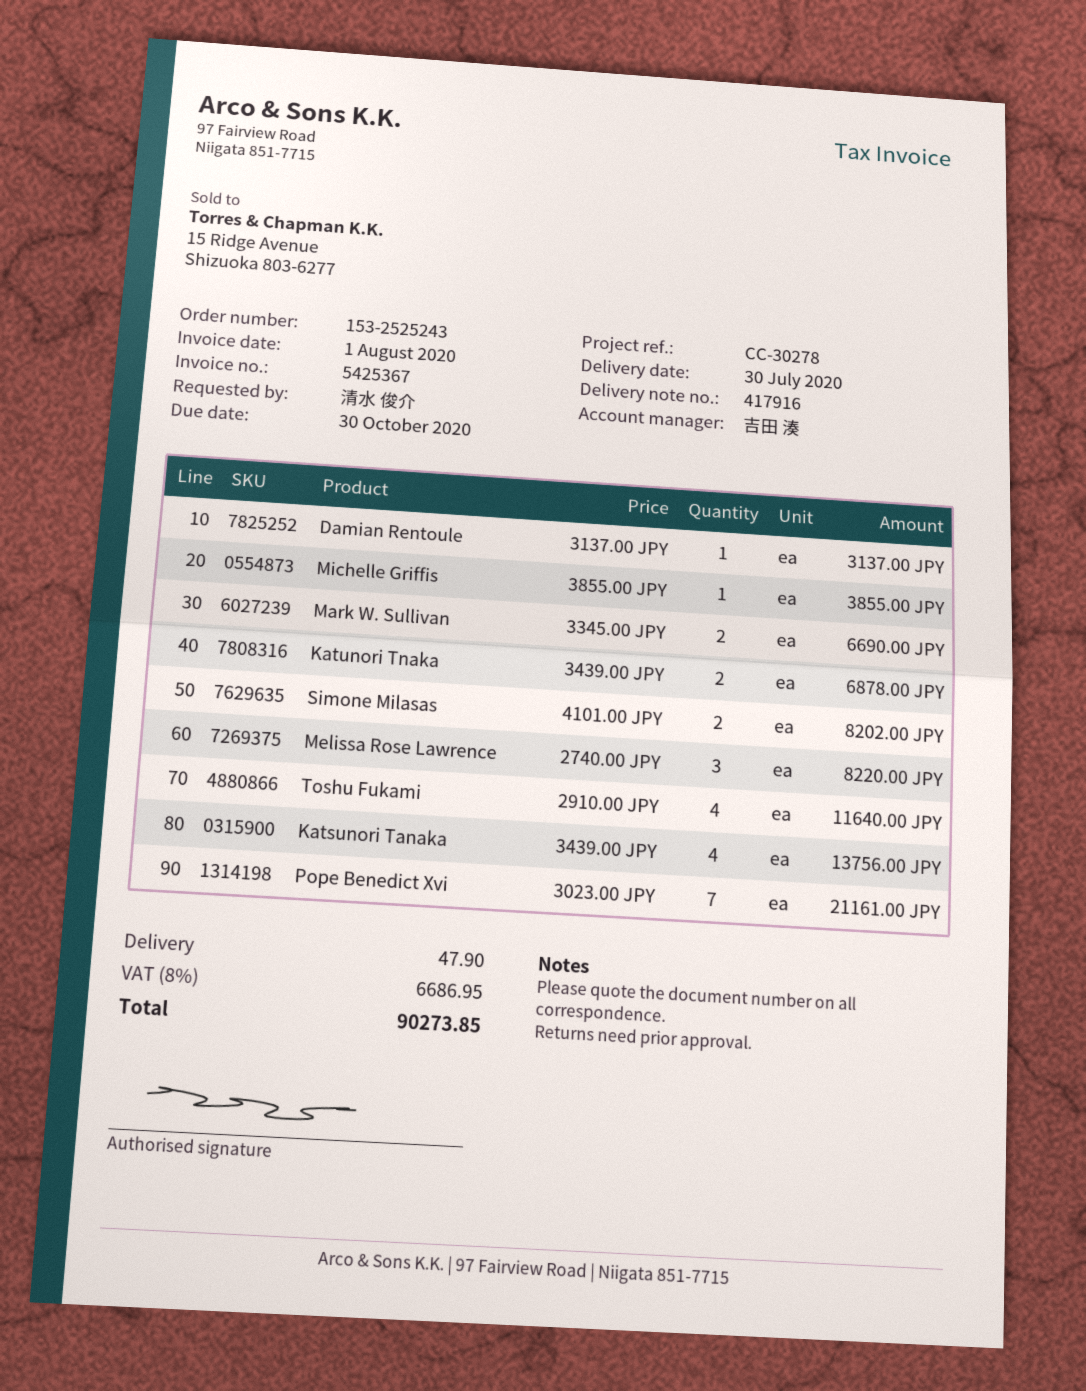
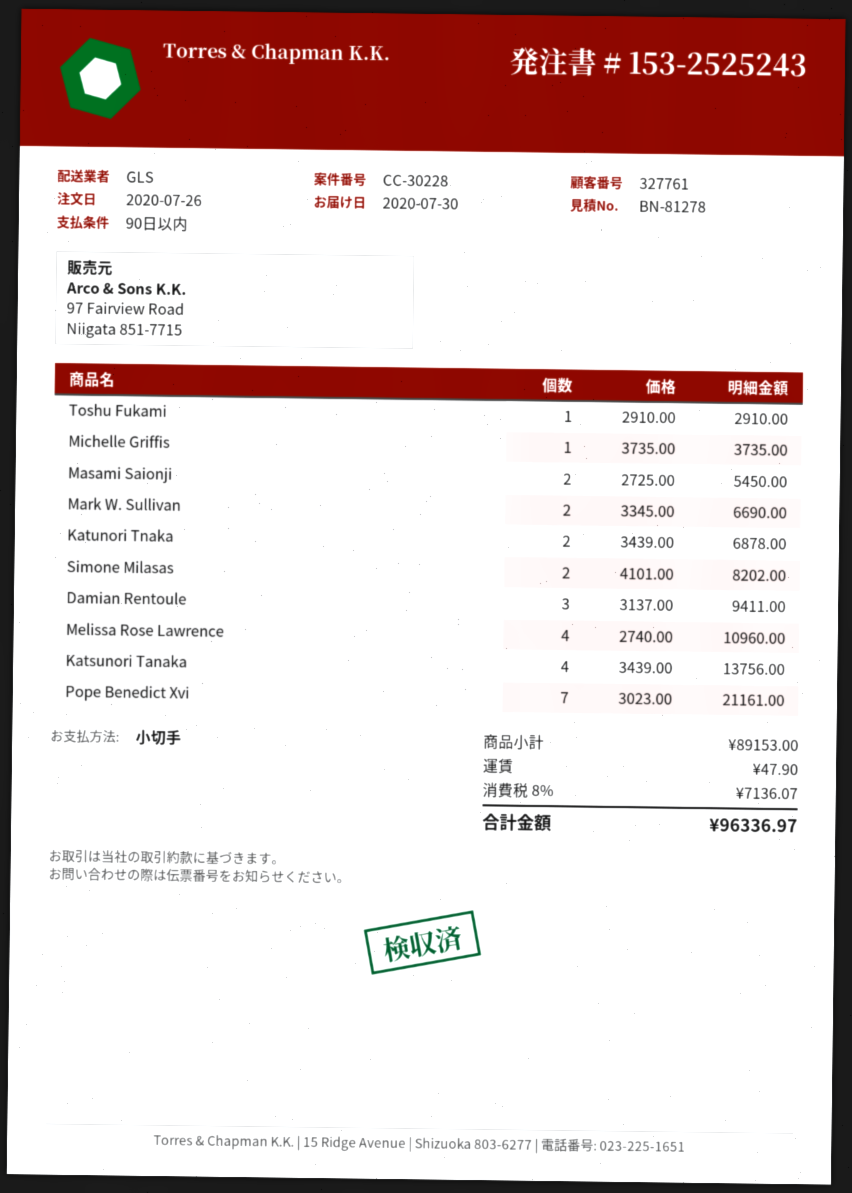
reference: CC-30278 -> CC-30228
Damian Rentoule: 1 x 3137.00 = 3137.00 -> 3 x 3137.00 = 9411.00
Michelle Griffis: 1 x 3855.00 = 3855.00 -> 1 x 3735.00 = 3735.00
Melissa Rose Lawrence: 3 x 2740.00 = 8220.00 -> 4 x 2740.00 = 10960.00
Toshu Fukami: 4 x 2910.00 = 11640.00 -> 1 x 2910.00 = 2910.00
Masami Saionji: none -> 2 x 2725.00 = 5450.00
tax: 8% = 6686.95 -> 8% = 7136.07
total: 90273.85 -> 96336.97

